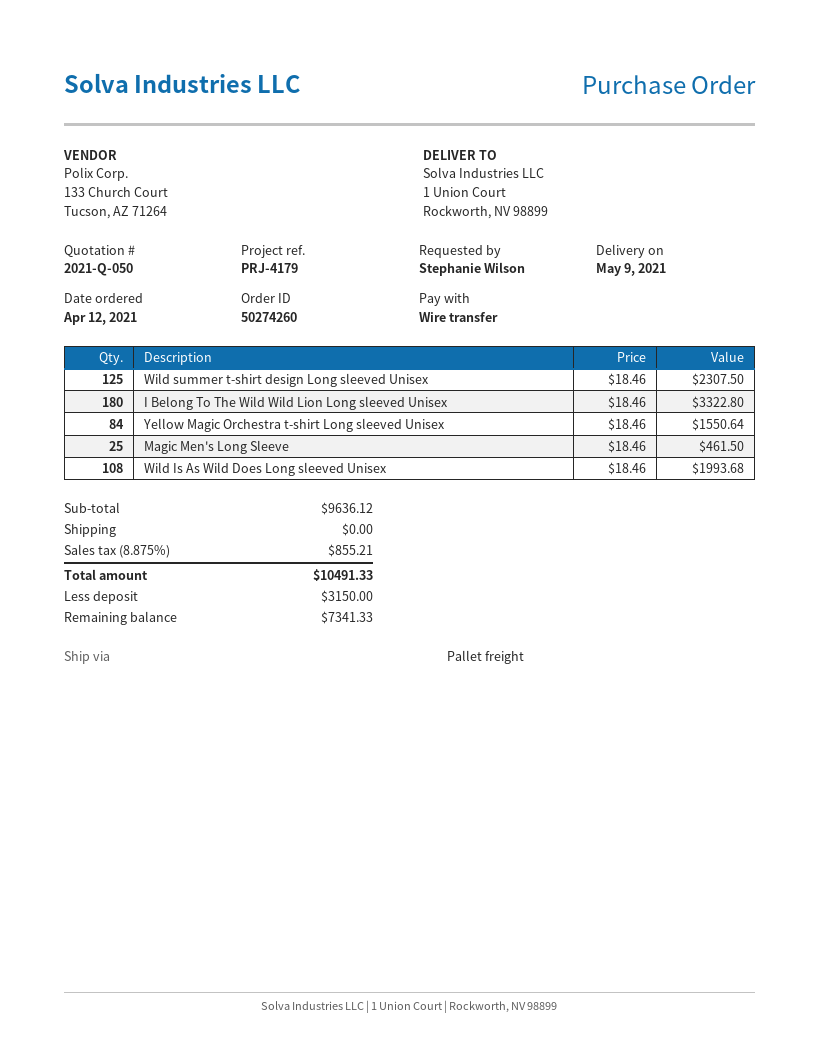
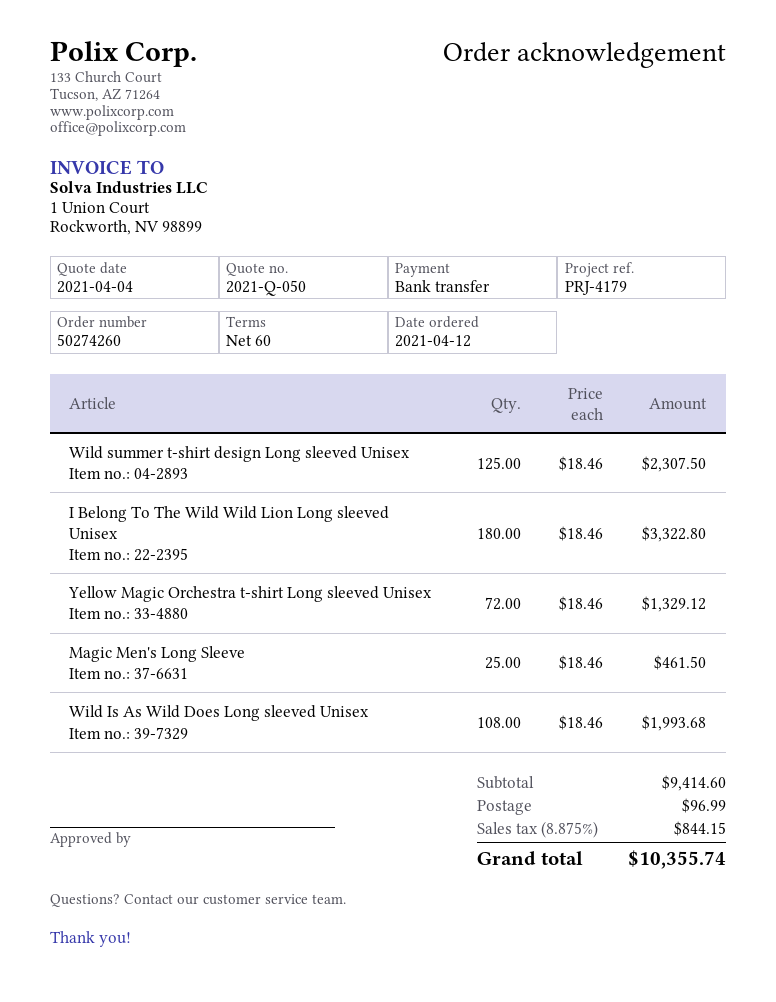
Yellow Magic Orchestra t-shirt Long sleeved Unisex: 84 x 18.46 = 1550.64 -> 72 x 18.46 = 1329.12
subtotal: 9636.12 -> 9414.60
shipping: 0.00 -> 96.99
tax: 8.875% = 855.21 -> 8.875% = 844.15
total: 10491.33 -> 10355.74

